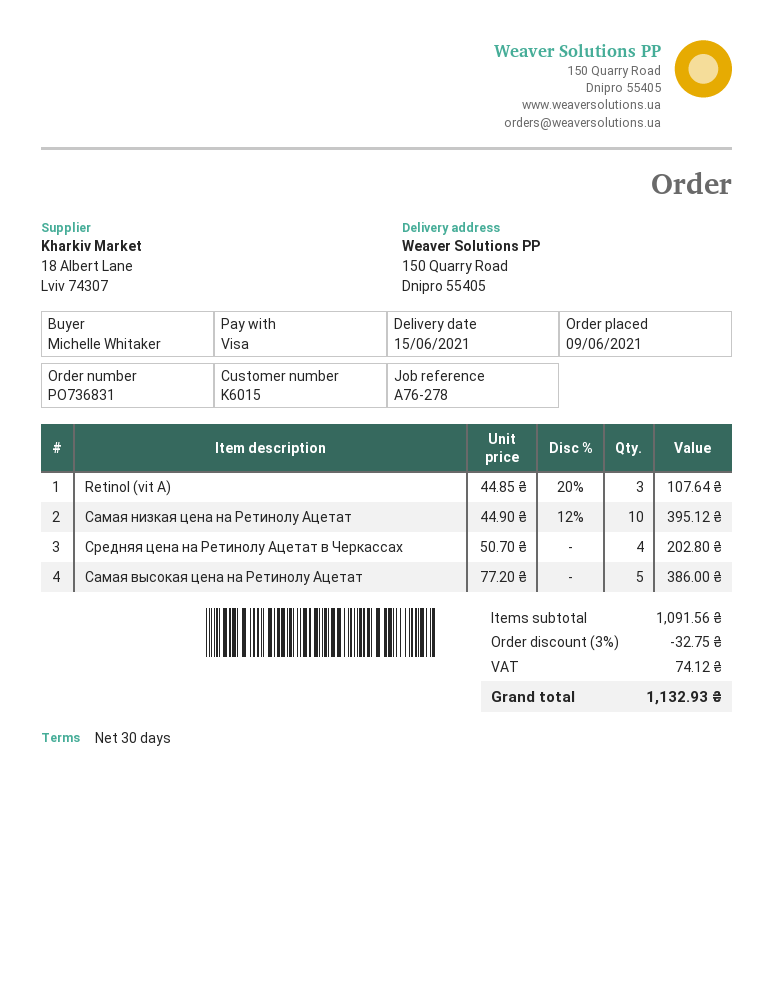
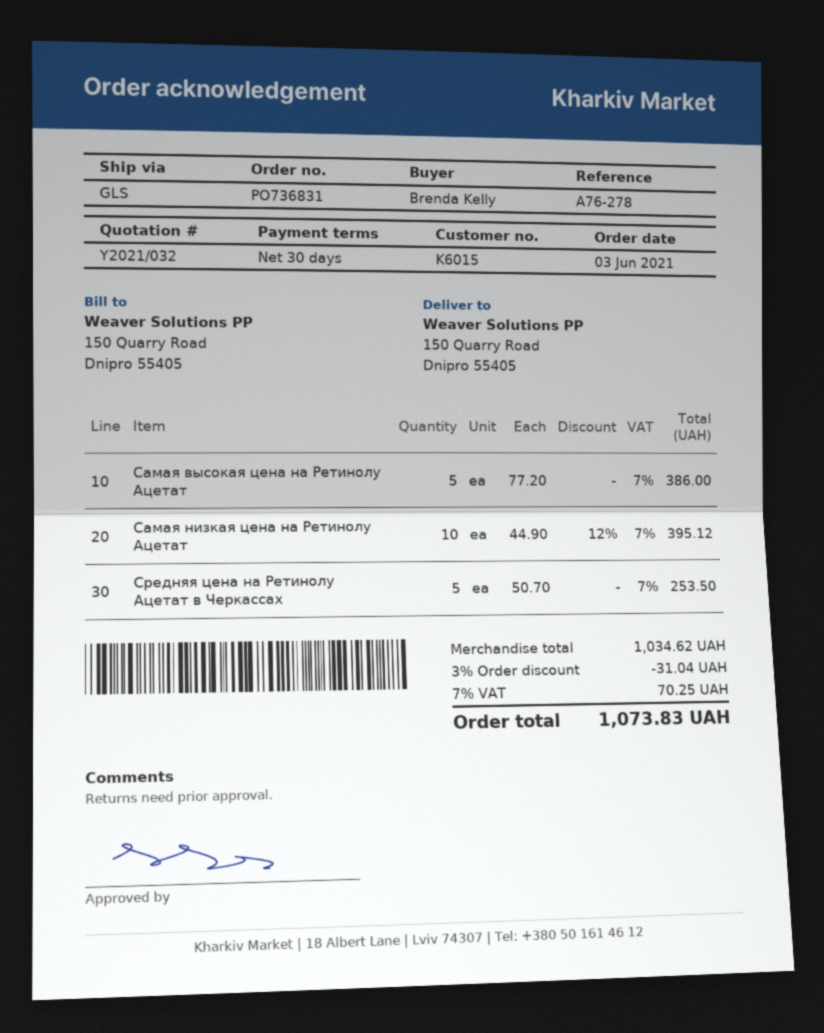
order date: 2021-06-09 -> 2021-06-03
ordered by: Michelle Whitaker -> Brenda Kelly
Retinol (vit A): 3 x 44.85 - 20% = 107.64 -> none
Средняя цена на Ретинолу Ацетат в Черкассах: 4 x 50.70 = 202.80 -> 5 x 50.70 = 253.50
subtotal: 1091.56 -> 1034.62
discount: 3% = 32.75 -> 3% = 31.04
tax: 74.12 -> 70.25
total: 1132.93 -> 1073.83

